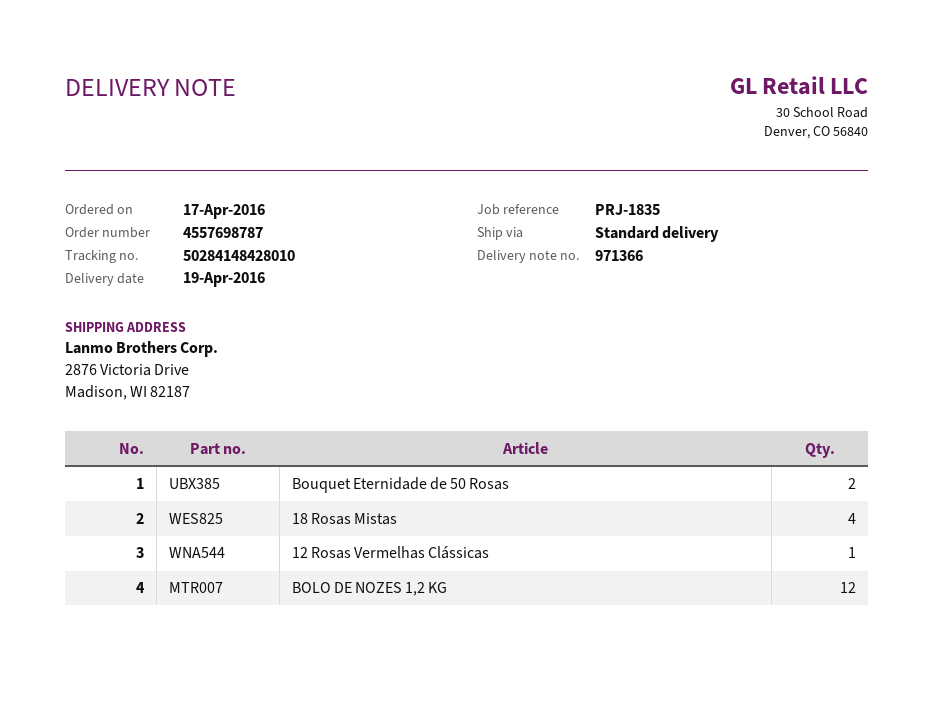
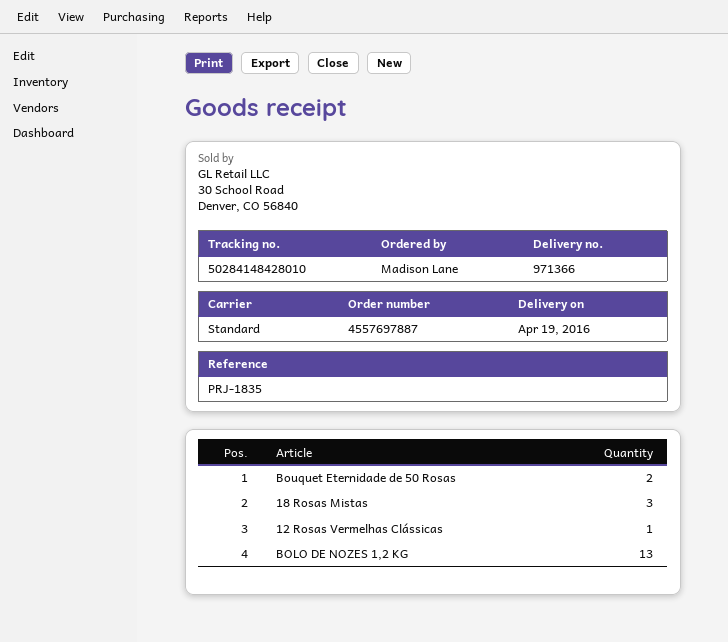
order number: 4557698787 -> 4557697887
18 Rosas Mistas: 4 -> 3
BOLO DE NOZES 1,2 KG: 12 -> 13

